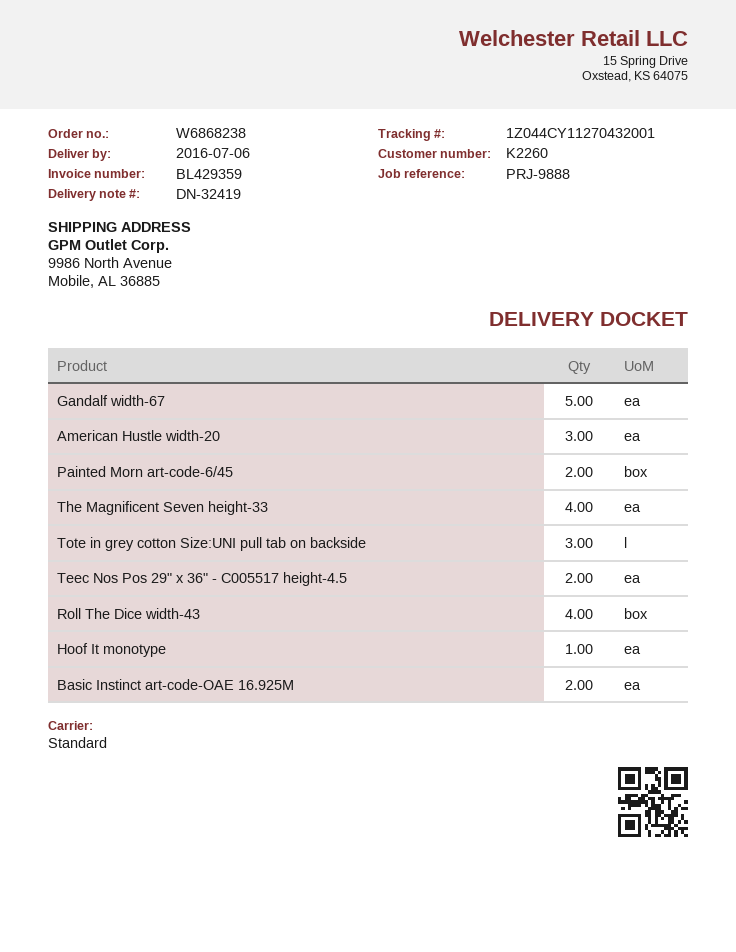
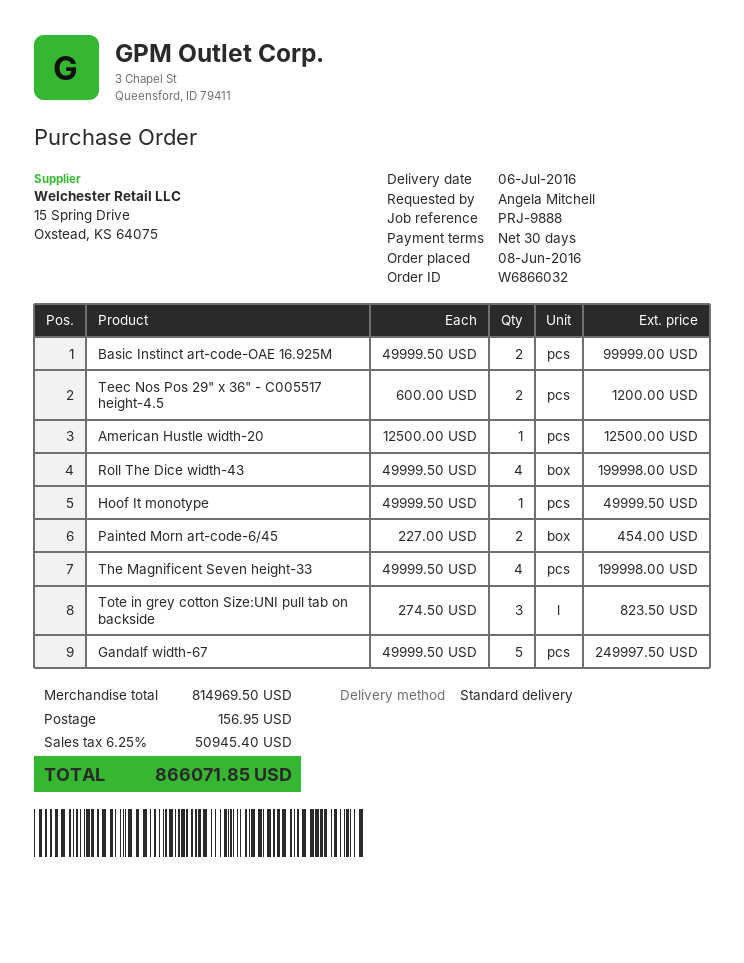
order number: W6868238 -> W6866032
American Hustle width-20: 3 -> 1

